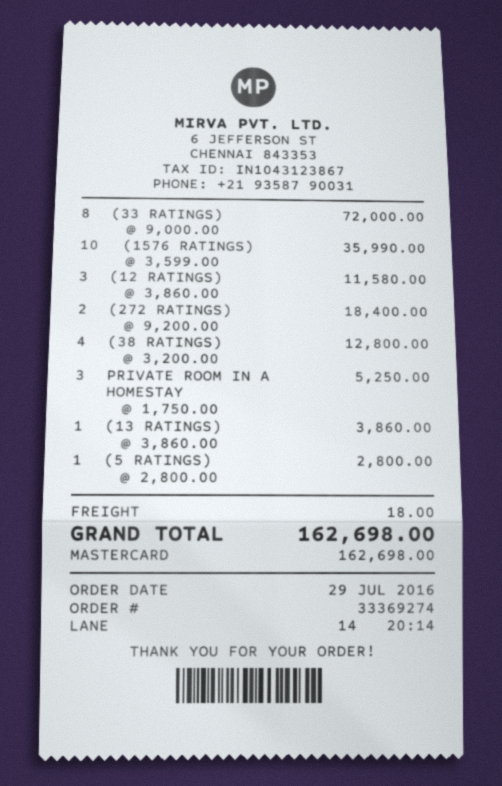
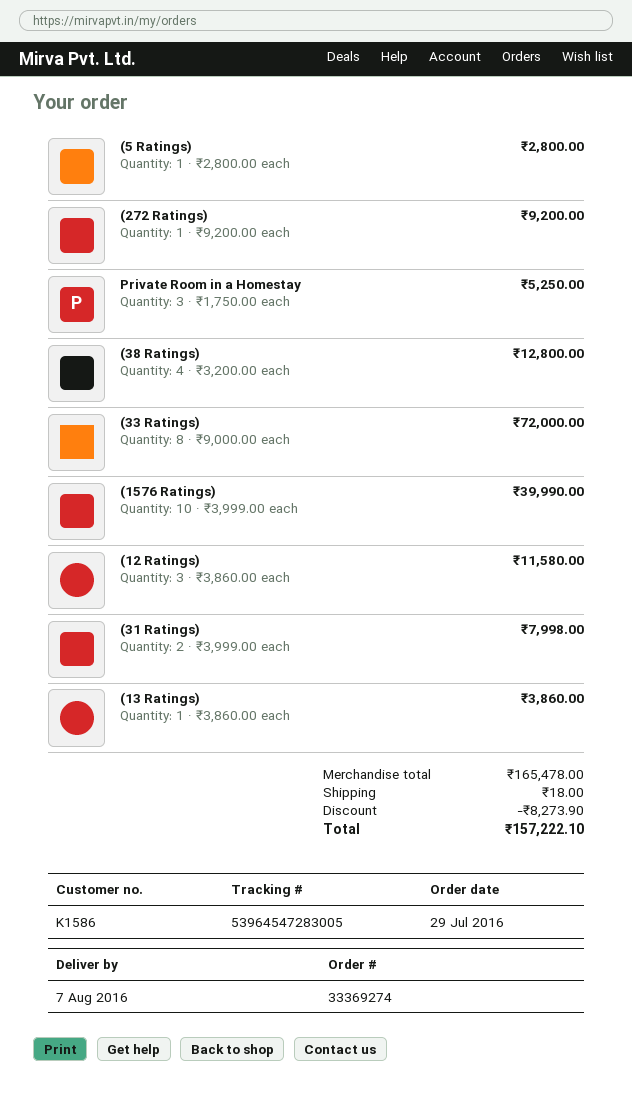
(1576 RATINGS): 10 x 3599.00 = 35990.00 -> 10 x 3999.00 = 39990.00
(272 RATINGS): 2 x 9200.00 = 18400.00 -> 1 x 9200.00 = 9200.00
(31 Ratings): none -> 2 x 3999.00 = 7998.00
discount: none -> 8273.90
total: 162698.00 -> 157222.10

